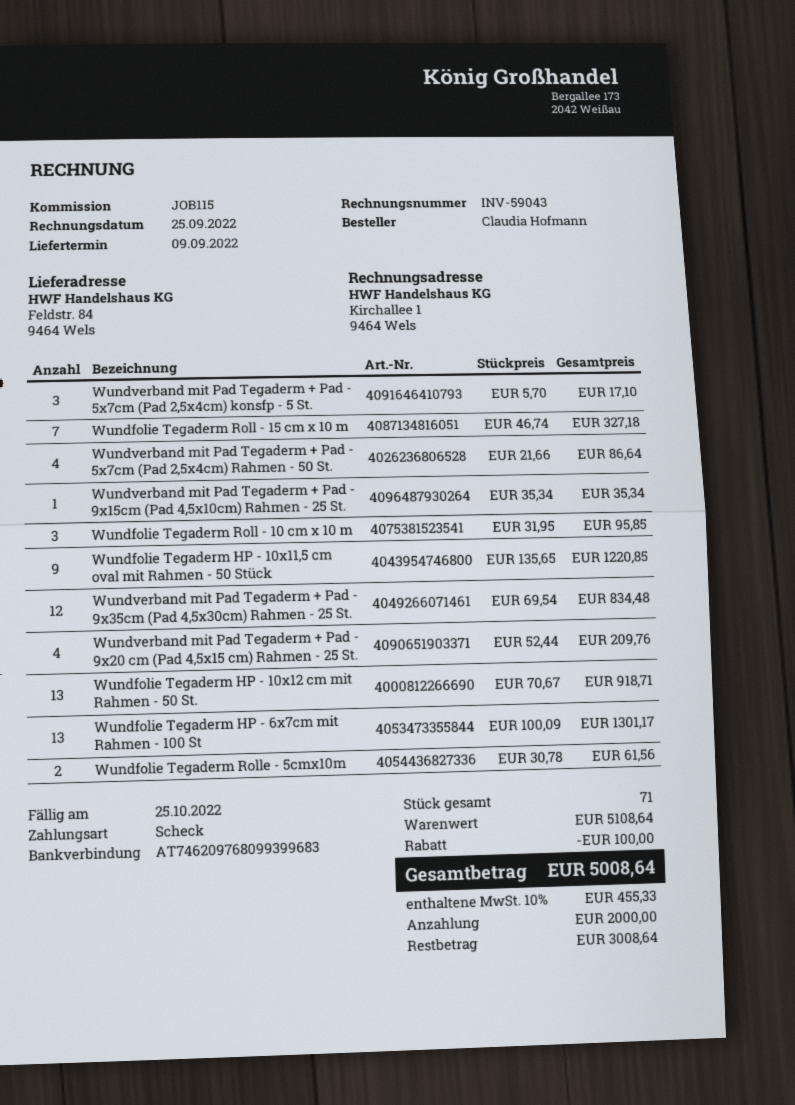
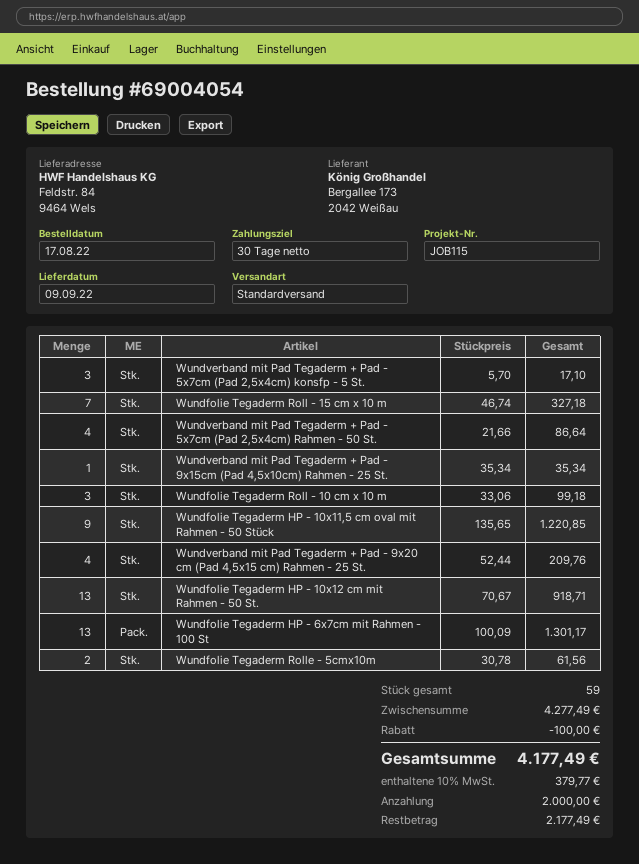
Wundfolie Tegaderm Roll - 10 cm x 10 m: 3 x 31.95 = 95.85 -> 3 x 33.06 = 99.18
Wundverband mit Pad Tegaderm + Pad - 9x35cm (Pad 4,5x30cm) Rahmen - 25 St.: 12 x 69.54 = 834.48 -> none
total quantity: 71 -> 59
subtotal: 5108.64 -> 4277.49
tax: 10% = 455.33 -> 10% = 379.77
total: 5008.64 -> 4177.49
balance: 3008.64 -> 2177.49

